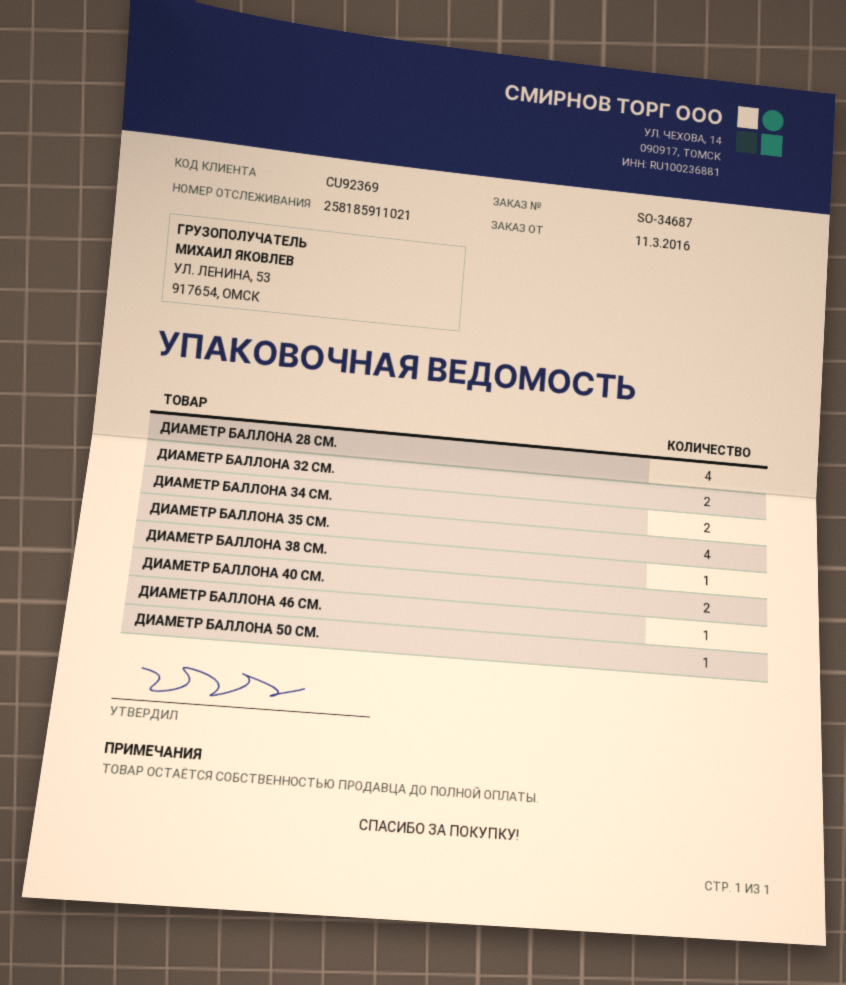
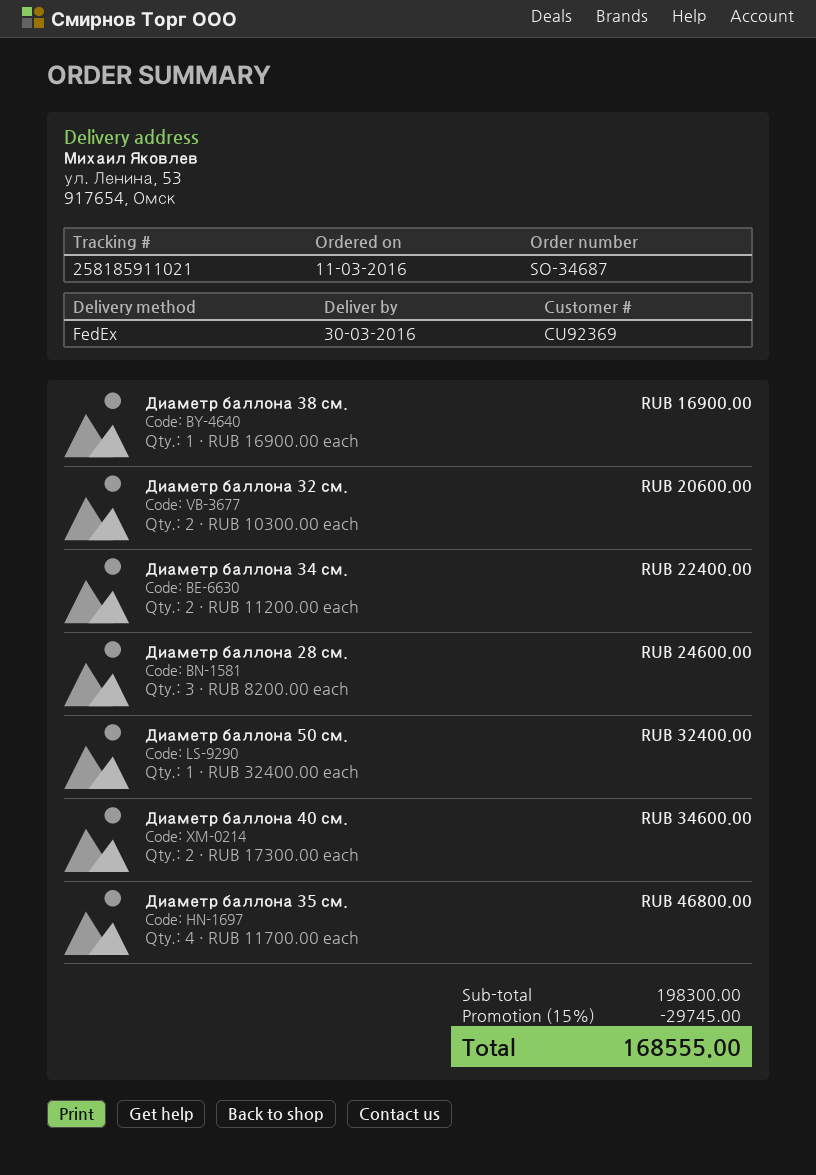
ДИАМЕТР БАЛЛОНА 28 СМ.: 4 -> 3
ДИАМЕТР БАЛЛОНА 46 СМ.: 1 -> none

